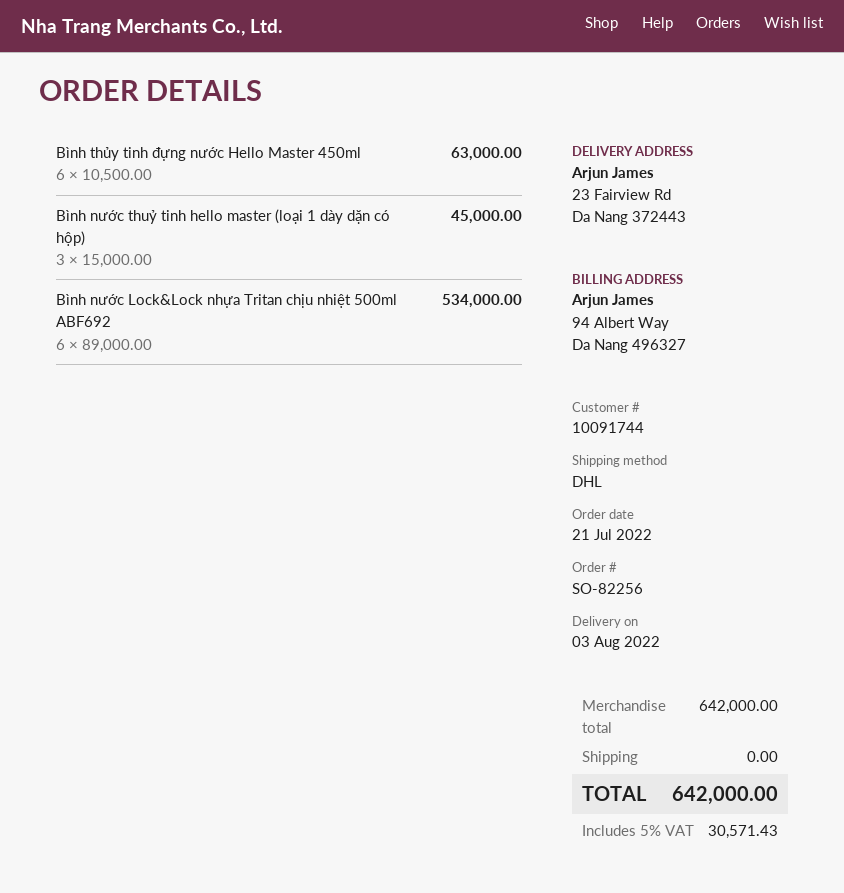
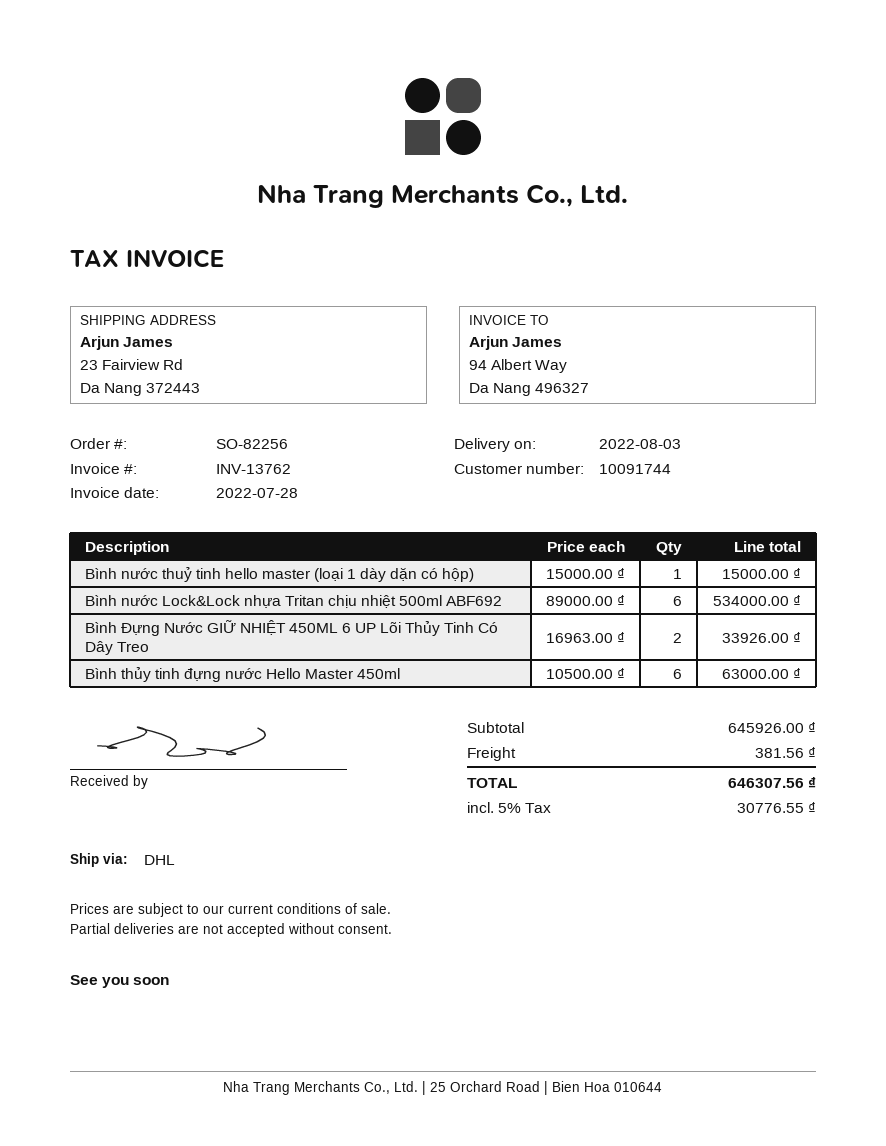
Bình nước thuỷ tinh hello master (loại 1 dày dặn có hộp): 3 x 15000.00 = 45000.00 -> 1 x 15000.00 = 15000.00
Bình Đựng Nước GIỮ NHIỆT 450ML 6 UP Lõi Thủy Tinh Có Dây Treo: none -> 2 x 16963.00 = 33926.00
subtotal: 642000.00 -> 645926.00
shipping: 0.00 -> 381.56
tax: 5% = 30571.43 -> 5% = 30776.55
total: 642000.00 -> 646307.56

